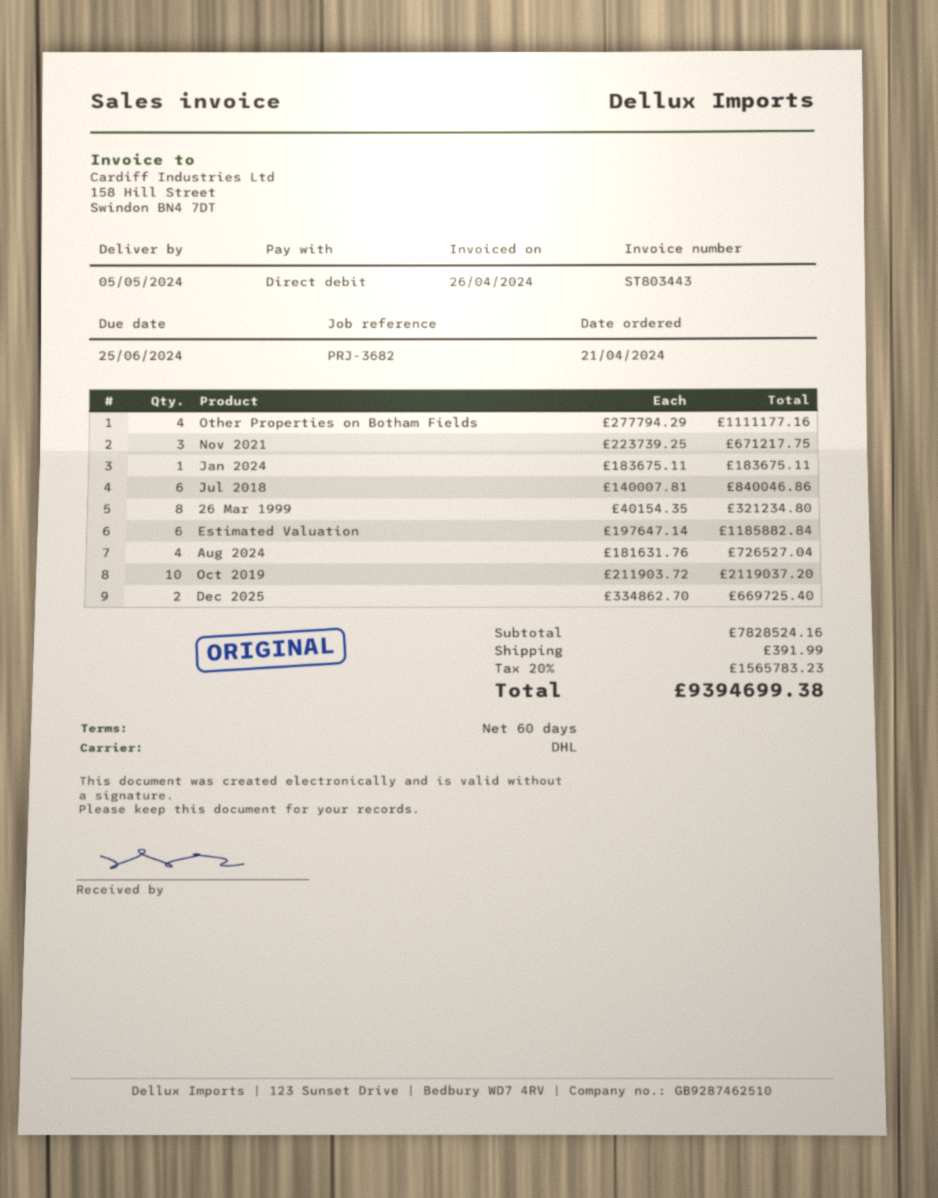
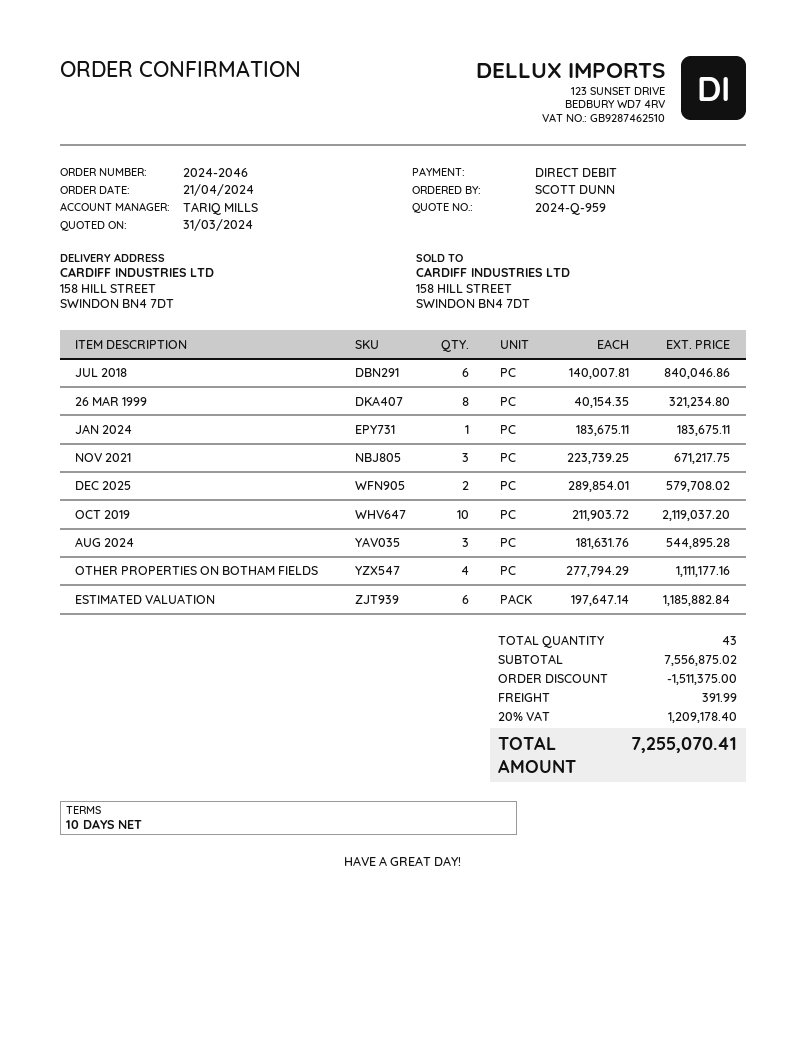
payment terms: 60 days -> 10 days
Aug 2024: 4 x 181631.76 = 726527.04 -> 3 x 181631.76 = 544895.28
Dec 2025: 2 x 334862.70 = 669725.40 -> 2 x 289854.01 = 579708.02
subtotal: 7828524.16 -> 7556875.02
discount: none -> 1511375.00
tax: 20% = 1565783.23 -> 20% = 1209178.40
total: 9394699.38 -> 7255070.41

